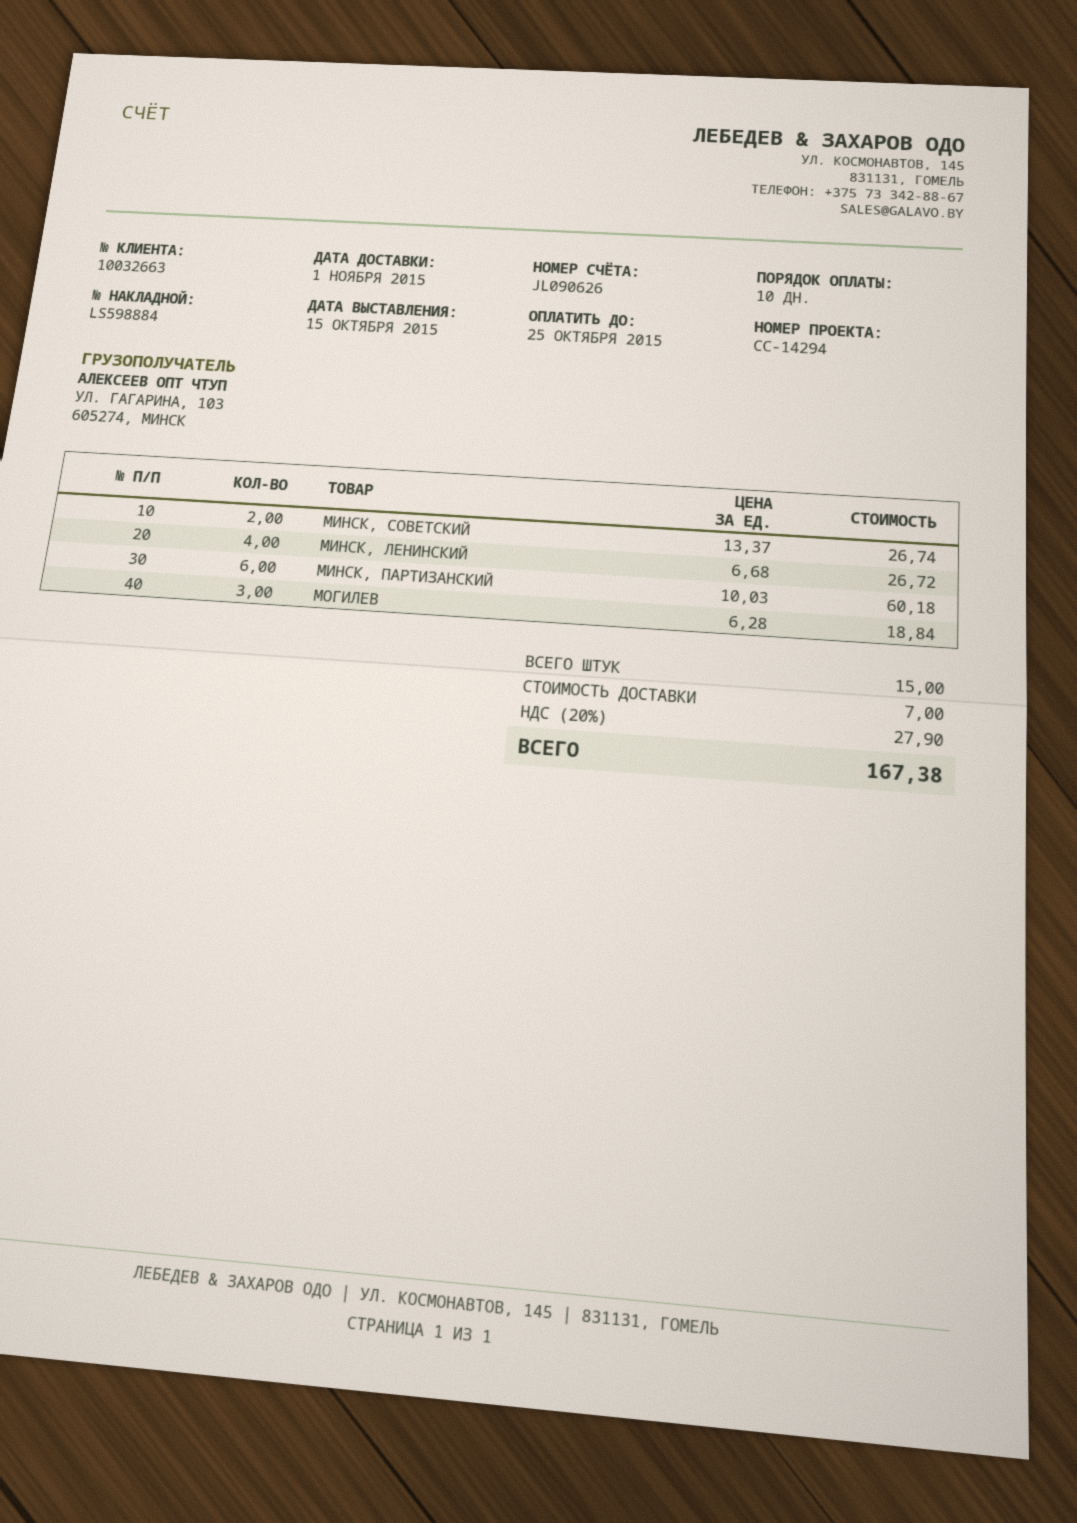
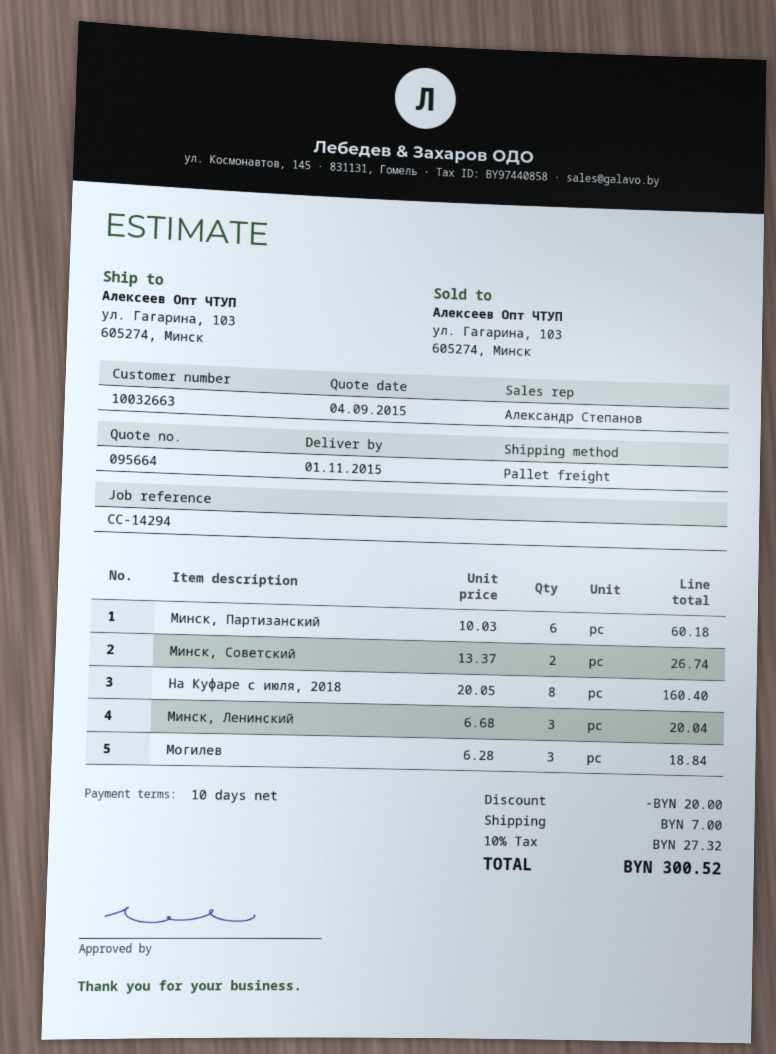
МИНСК, ЛЕНИНСКИЙ: 4 x 6.68 = 26.72 -> 3 x 6.68 = 20.04
На Куфаре с июля, 2018: none -> 8 x 20.05 = 160.40
discount: none -> 20.00
tax: 20% = 27.90 -> 10% = 27.32
total: 167.38 -> 300.52

